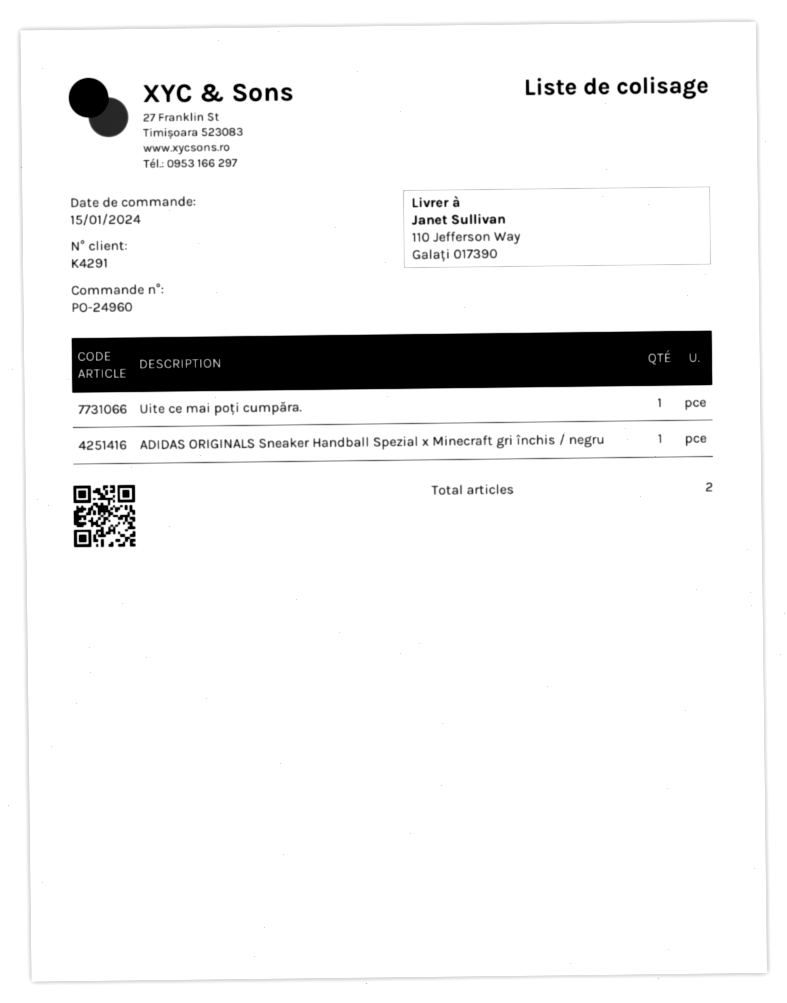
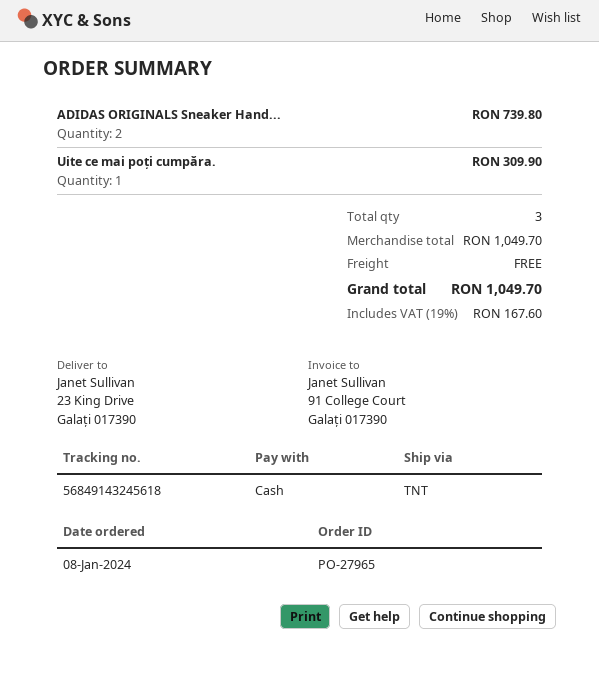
order number: PO-24960 -> PO-27965
order date: 2024-01-15 -> 2024-01-08
ship to: 110 Jefferson Way, Galați 017390 -> 23 King Drive, Galați 017390
ADIDAS ORIGINALS Sneaker Handball Spezial x Minecraft gri închis / negru: 1 -> 2
total quantity: 2 -> 3

